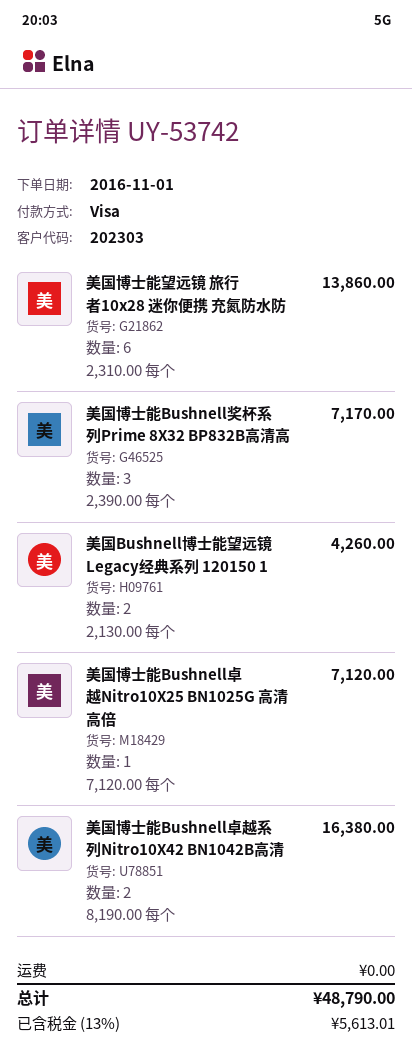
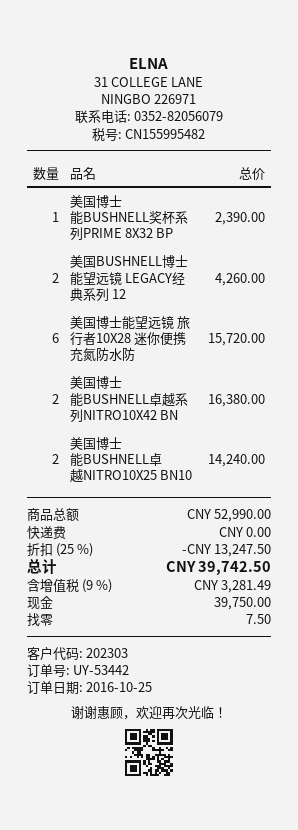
order number: UY-53742 -> UY-53442
order date: 2016-11-01 -> 2016-10-25
payment method: Visa -> cash
美国博士能望远镜 旅行者10x28 迷你便携 充氮防水防: 6 for 13860.00 -> 6 for 15720.00
美国博士能Bushnell奖杯系列Prime 8X32 BP832B高清高: 3 for 7170.00 -> 1 for 2390.00
美国博士能Bushnell卓越Nitro10X25 BN1025G 高清高倍: 1 for 7120.00 -> 2 for 14240.00
discount: none -> 25% = 13247.50
tax: 13% = 5613.01 -> 9% = 3281.49
total: 48790.00 -> 39742.50

